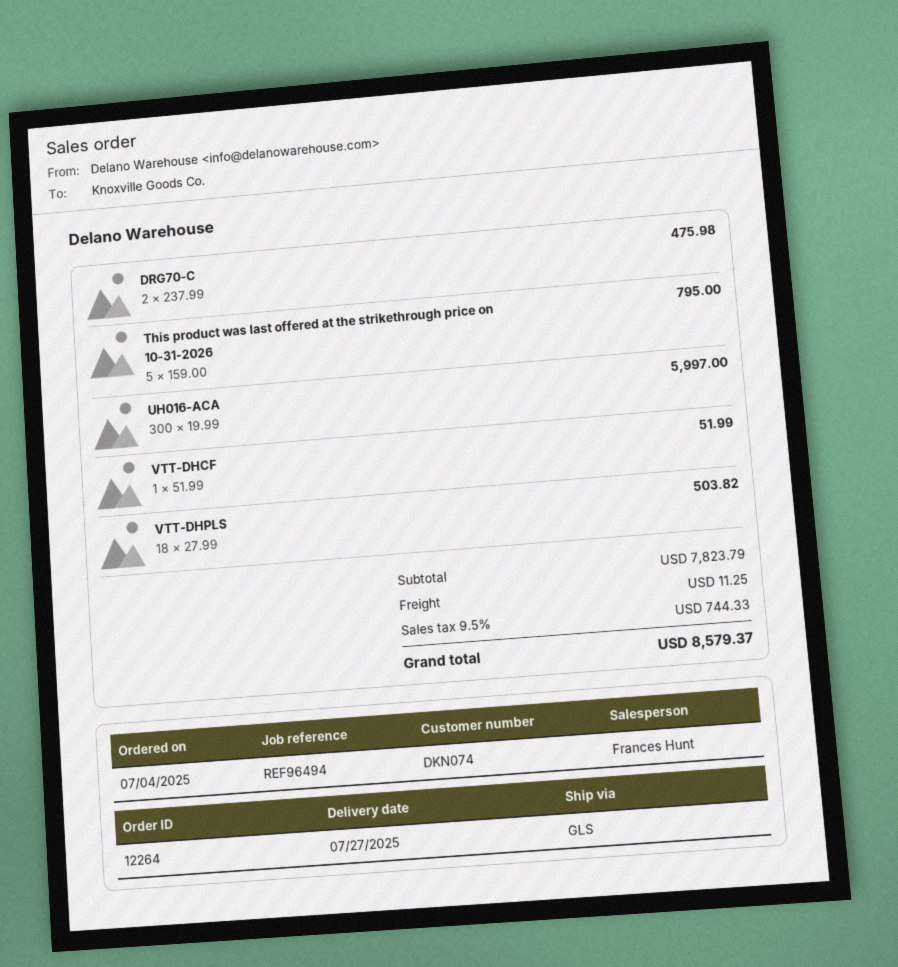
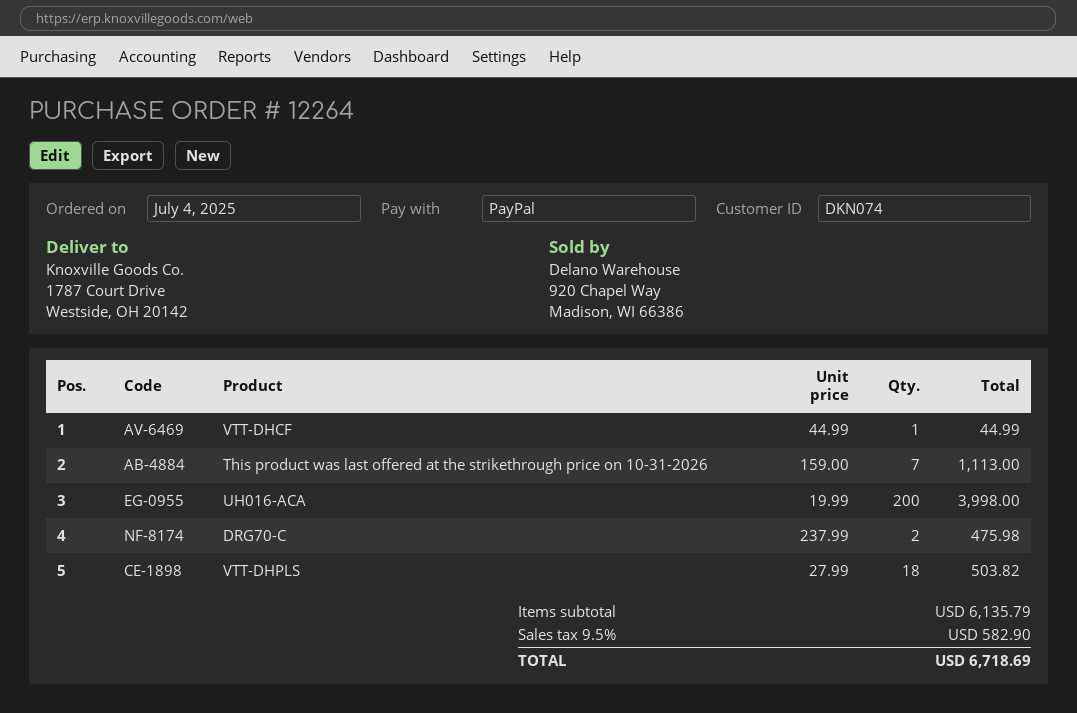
This product was last offered at the strikethrough price on 10-31-2026: 5 x 159.00 = 795.00 -> 7 x 159.00 = 1113.00
UH016-ACA: 300 x 19.99 = 5997.00 -> 200 x 19.99 = 3998.00
VTT-DHCF: 1 x 51.99 = 51.99 -> 1 x 44.99 = 44.99
subtotal: 7823.79 -> 6135.79
shipping: 11.25 -> none
tax: 9.5% = 744.33 -> 9.5% = 582.90
total: 8579.37 -> 6718.69

